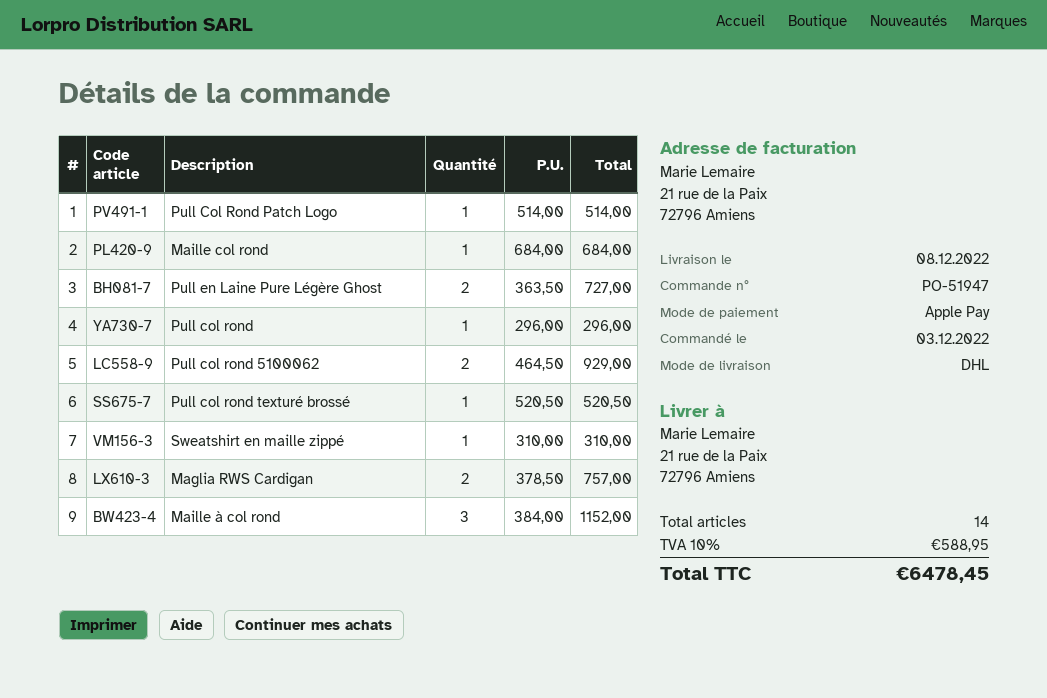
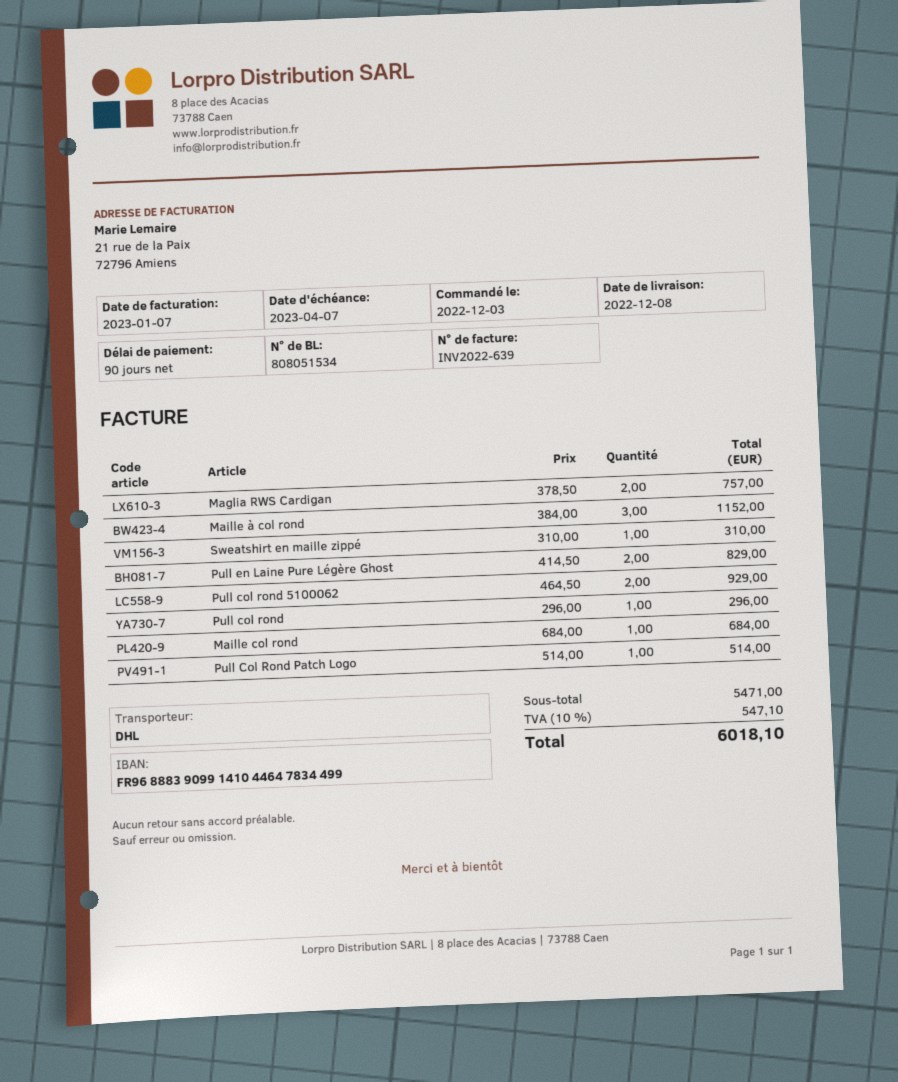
Pull en Laine Pure Légère Ghost: 2 x 363.50 = 727.00 -> 2 x 414.50 = 829.00
Pull col rond texturé brossé: 1 x 520.50 = 520.50 -> none
tax: 10% = 588.95 -> 10% = 547.10
total: 6478.45 -> 6018.10

